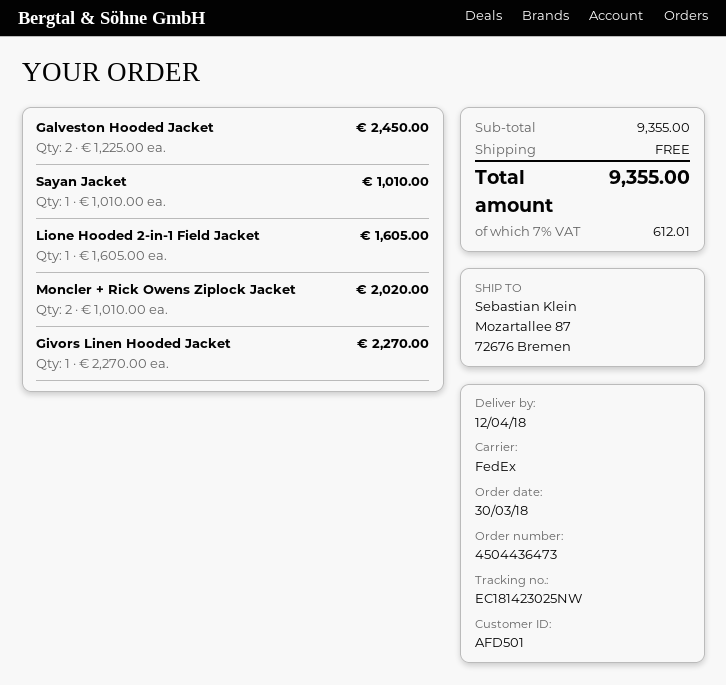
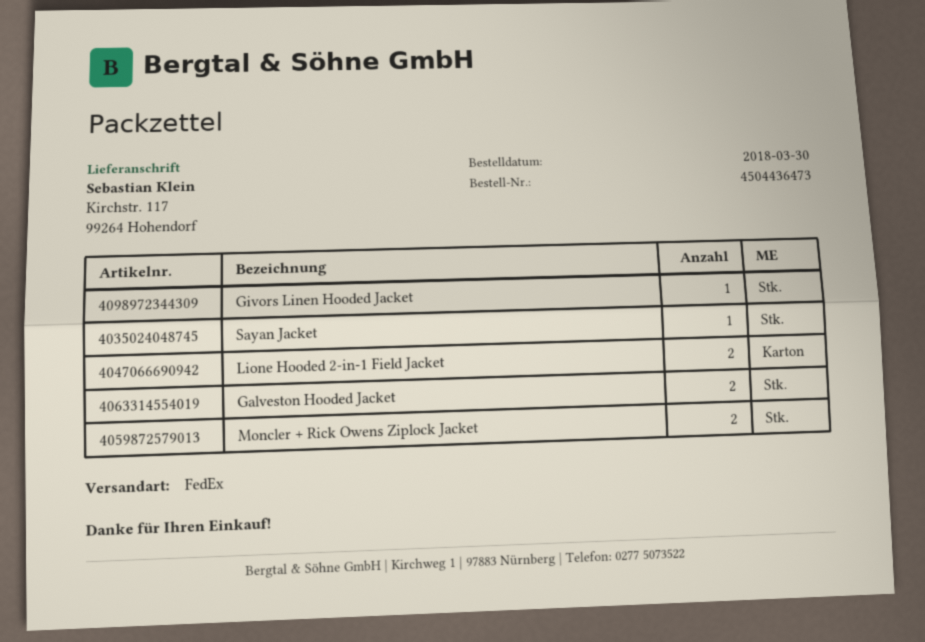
ship to: Mozartallee 87, 72676 Bremen -> Kirchstr. 117, 99264 Hohendorf
Lione Hooded 2-in-1 Field Jacket: 1 -> 2

